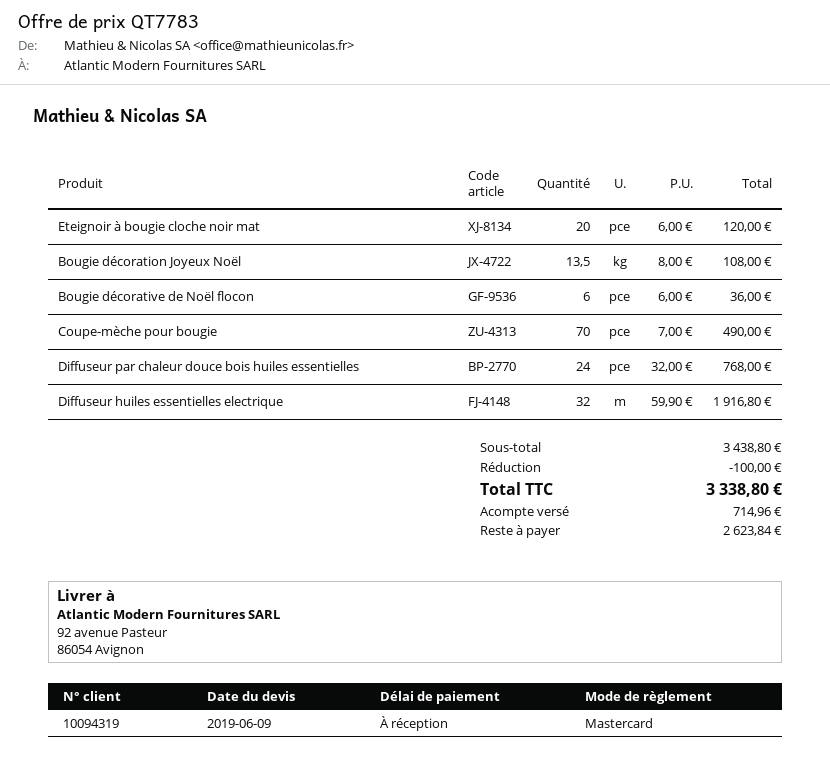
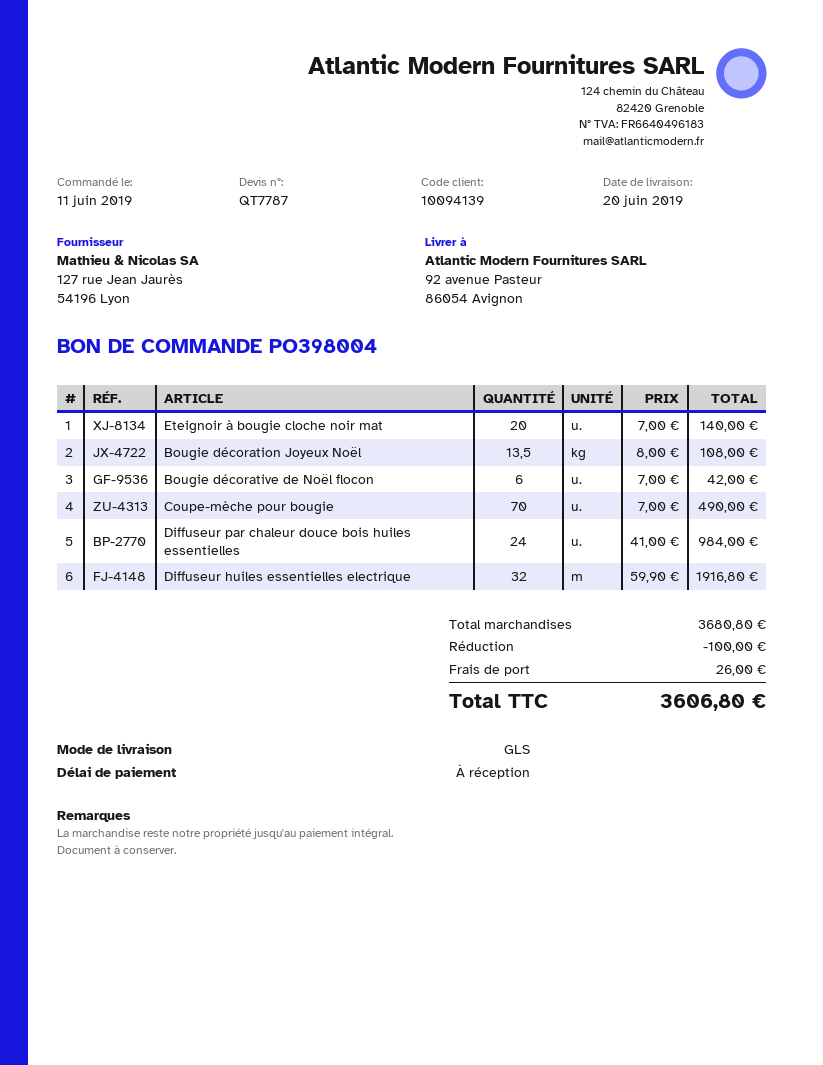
quote number: QT7783 -> QT7787
customer number: 10094319 -> 10094139
Eteignoir à bougie cloche noir mat: 20 x 6.00 = 120.00 -> 20 x 7.00 = 140.00
Bougie décorative de Noël flocon: 6 x 6.00 = 36.00 -> 6 x 7.00 = 42.00
Diffuseur par chaleur douce bois huiles essentielles: 24 x 32.00 = 768.00 -> 24 x 41.00 = 984.00
subtotal: 3438.80 -> 3680.80
shipping: none -> 26.00
total: 3338.80 -> 3606.80

